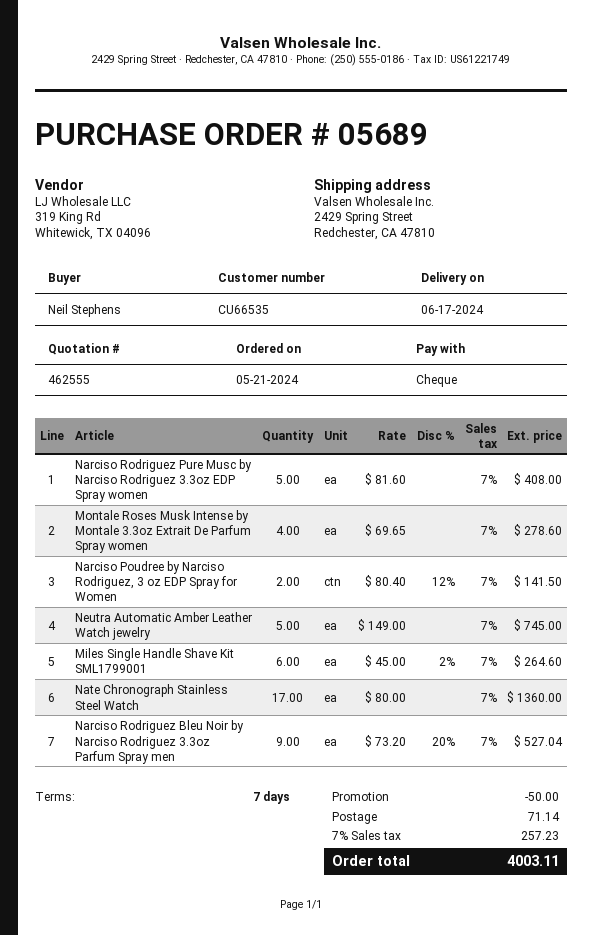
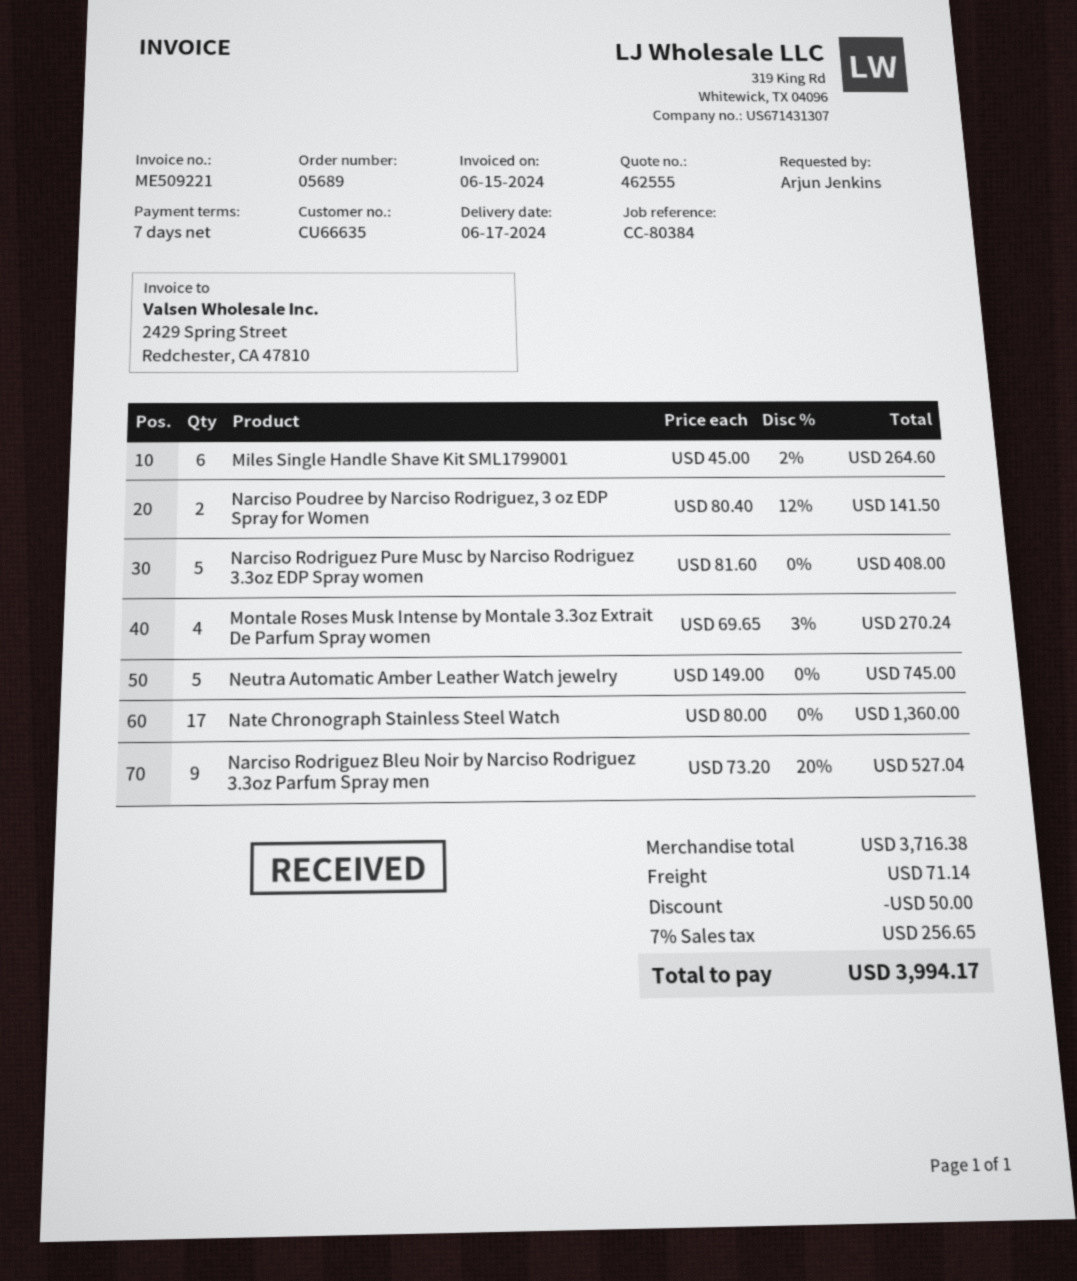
customer number: CU66535 -> CU66635
ordered by: Neil Stephens -> Arjun Jenkins
Montale Roses Musk Intense by Montale 3.3oz Extrait De Parfum Spray women: 4 x 69.65 = 278.60 -> 4 x 69.65 - 3% = 270.24
tax: 7% = 257.23 -> 7% = 256.65
total: 4003.11 -> 3994.17

